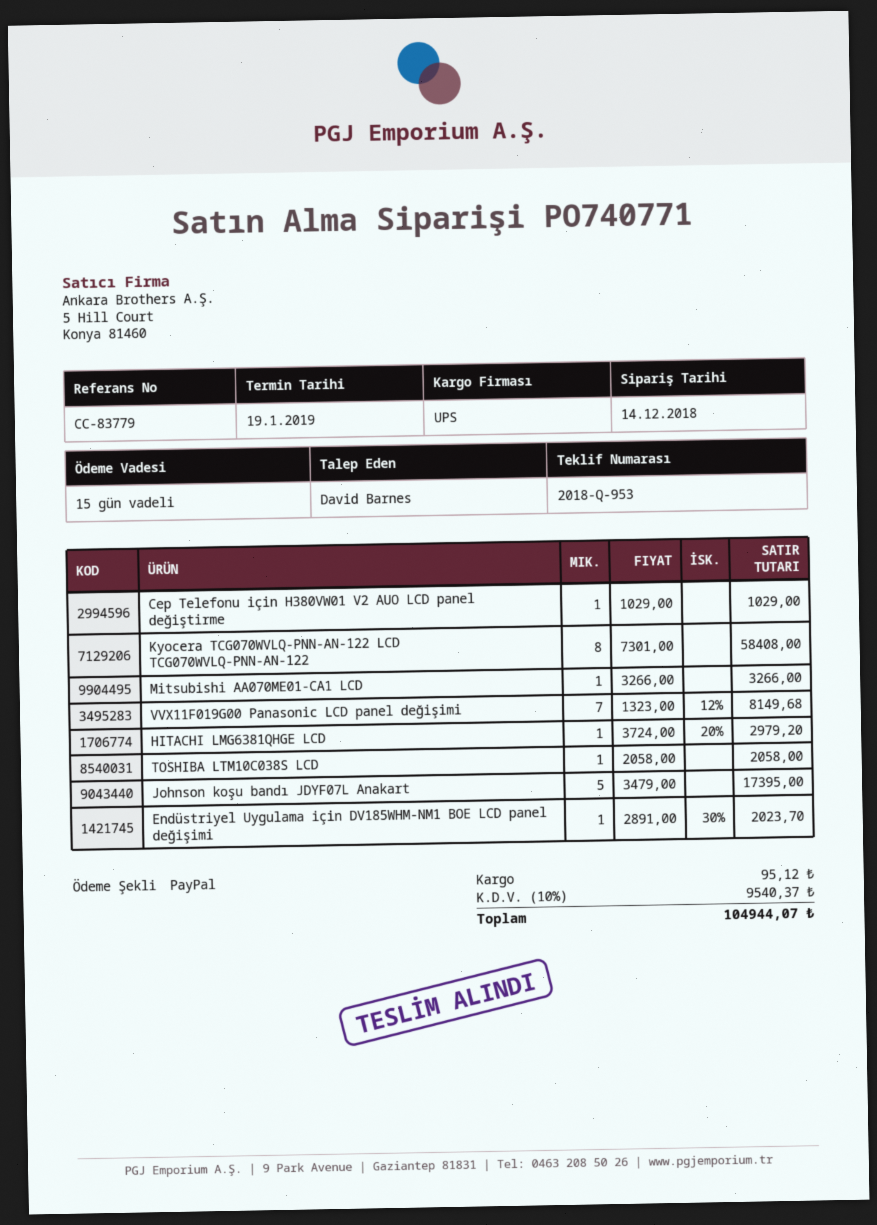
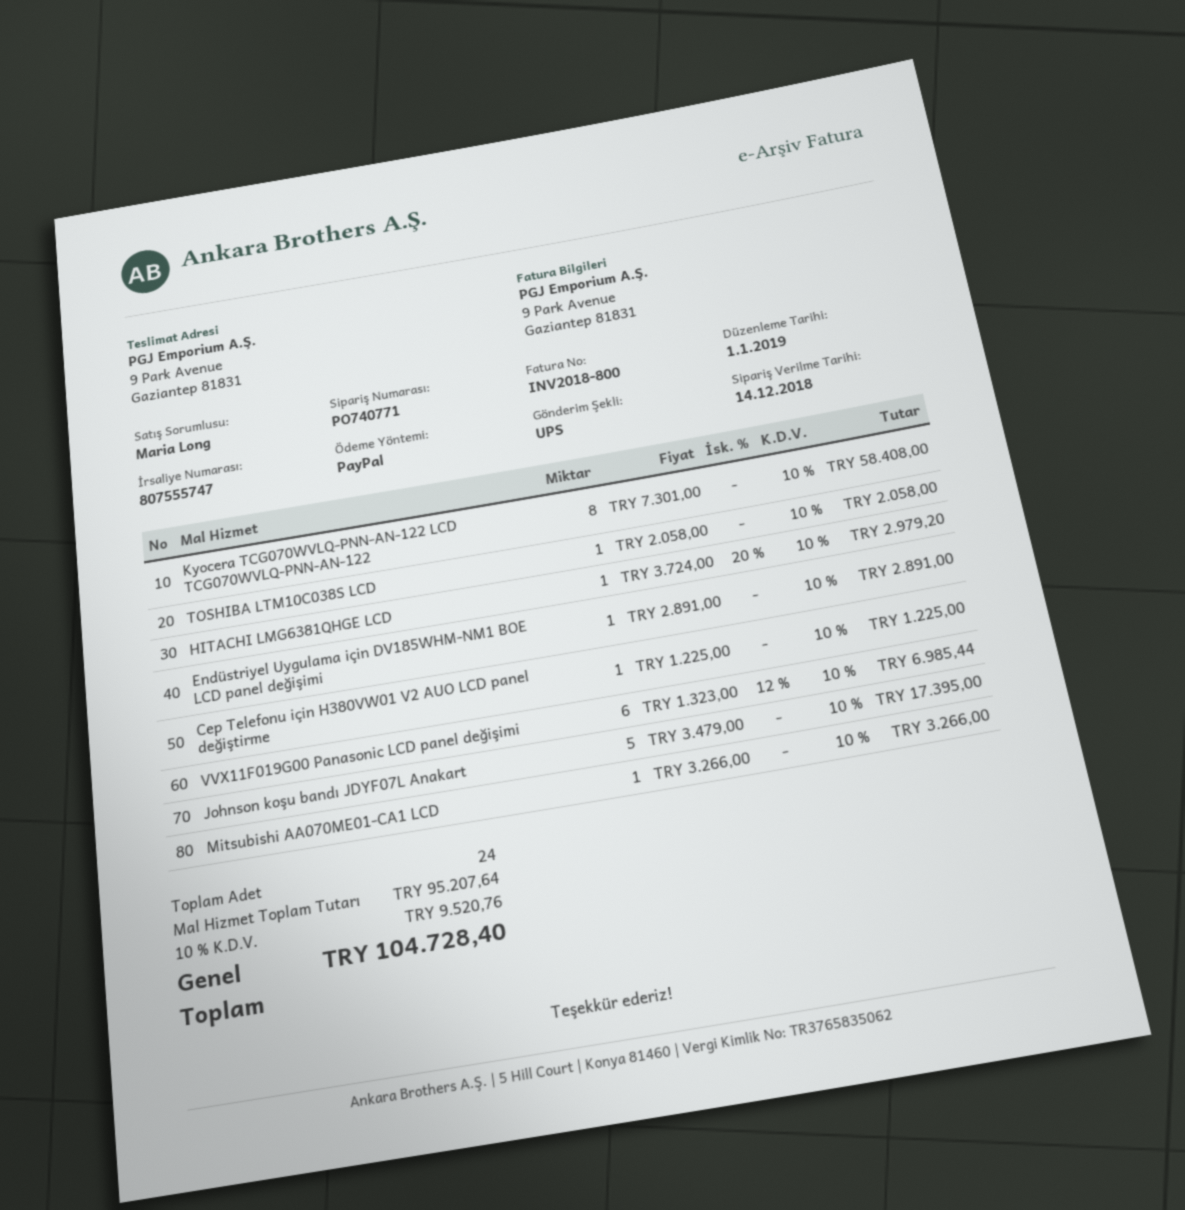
Cep Telefonu için H380VW01 V2 AUO LCD panel değiştirme: 1 x 1029.00 = 1029.00 -> 1 x 1225.00 = 1225.00
VVX11F019G00 Panasonic LCD panel değişimi: 7 x 1323.00 - 12% = 8149.68 -> 6 x 1323.00 - 12% = 6985.44
Endüstriyel Uygulama için DV185WHM-NM1 BOE LCD panel değişimi: 1 x 2891.00 - 30% = 2023.70 -> 1 x 2891.00 = 2891.00
shipping: 95.12 -> none
tax: 10% = 9540.37 -> 10% = 9520.76
total: 104944.07 -> 104728.40

